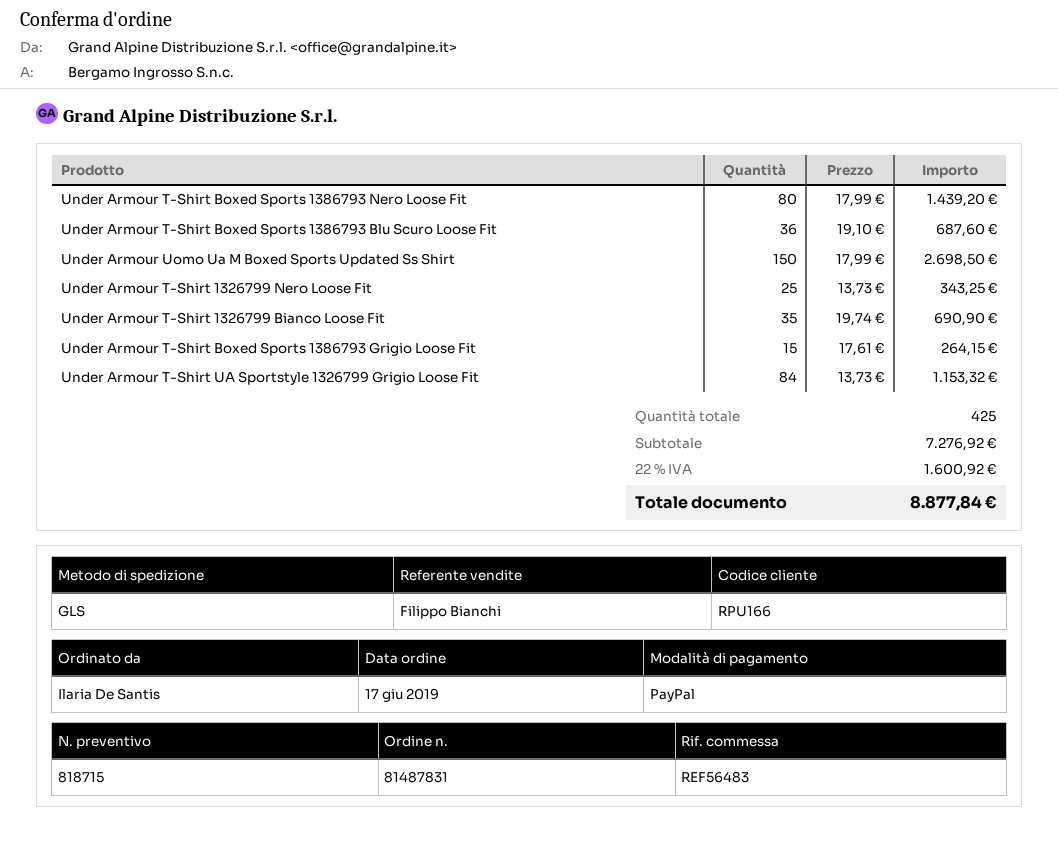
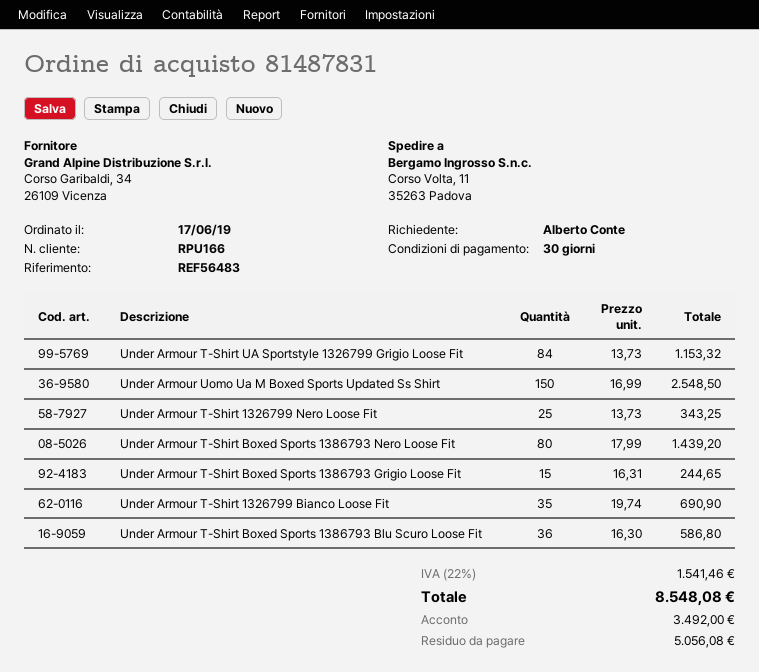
ordered by: Ilaria De Santis -> Alberto Conte
Under Armour T-Shirt Boxed Sports 1386793 Blu Scuro Loose Fit: 36 x 19.10 = 687.60 -> 36 x 16.30 = 586.80
Under Armour Uomo Ua M Boxed Sports Updated Ss Shirt: 150 x 17.99 = 2698.50 -> 150 x 16.99 = 2548.50
Under Armour T-Shirt Boxed Sports 1386793 Grigio Loose Fit: 15 x 17.61 = 264.15 -> 15 x 16.31 = 244.65
tax: 22% = 1600.92 -> 22% = 1541.46
total: 8877.84 -> 8548.08

